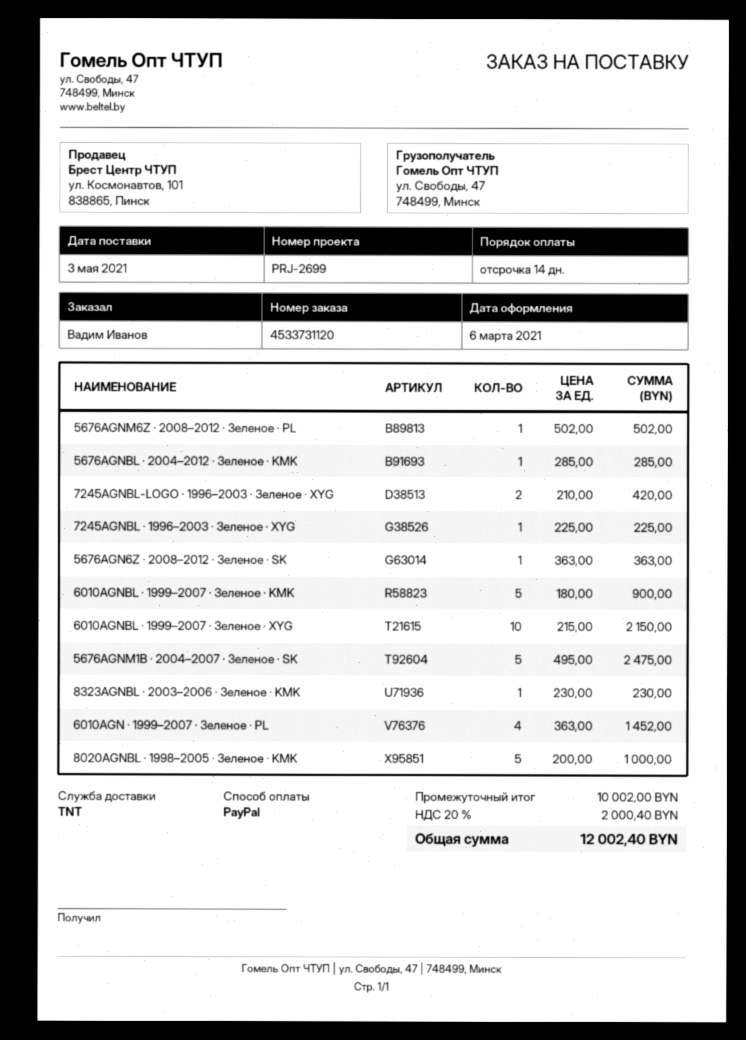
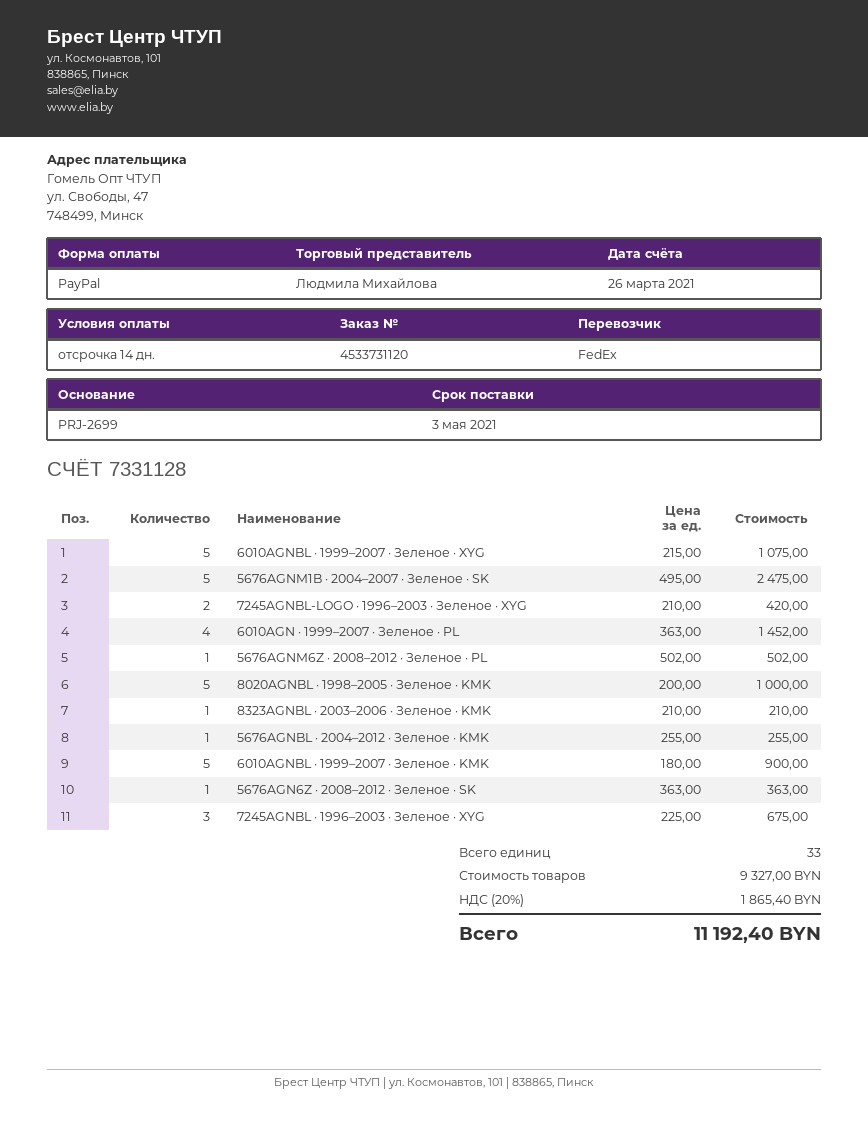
shipping method: TNT -> FedEx
5676AGNBL · 2004–2012 · Зеленое · KMK: 1 x 285.00 = 285.00 -> 1 x 255.00 = 255.00
7245AGNBL · 1996–2003 · Зеленое · XYG: 1 x 225.00 = 225.00 -> 3 x 225.00 = 675.00
6010AGNBL · 1999–2007 · Зеленое · XYG: 10 x 215.00 = 2150.00 -> 5 x 215.00 = 1075.00
8323AGNBL · 2003–2006 · Зеленое · KMK: 1 x 230.00 = 230.00 -> 1 x 210.00 = 210.00
subtotal: 10002.00 -> 9327.00
tax: 20% = 2000.40 -> 20% = 1865.40
total: 12002.40 -> 11192.40

